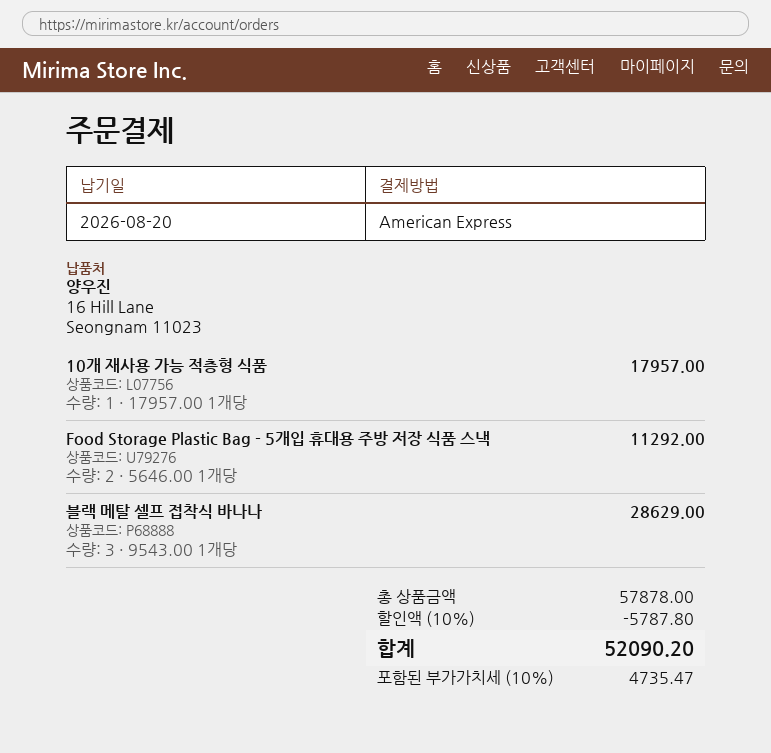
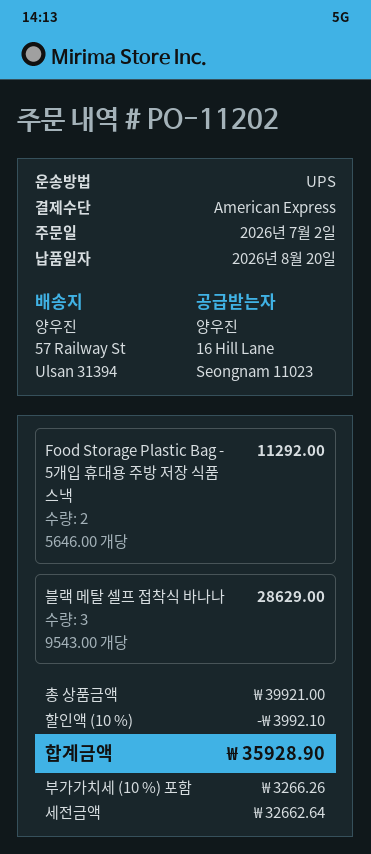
ship to: 16 Hill Lane, Seongnam 11023 -> 57 Railway St, Ulsan 31394
10개 재사용 가능 적층형 식품: 1 x 17957.00 = 17957.00 -> none
subtotal: 57878.00 -> 39921.00
discount: 10% = 5787.80 -> 10% = 3992.10
tax: 10% = 4735.47 -> 10% = 3266.26
total: 52090.20 -> 35928.90

